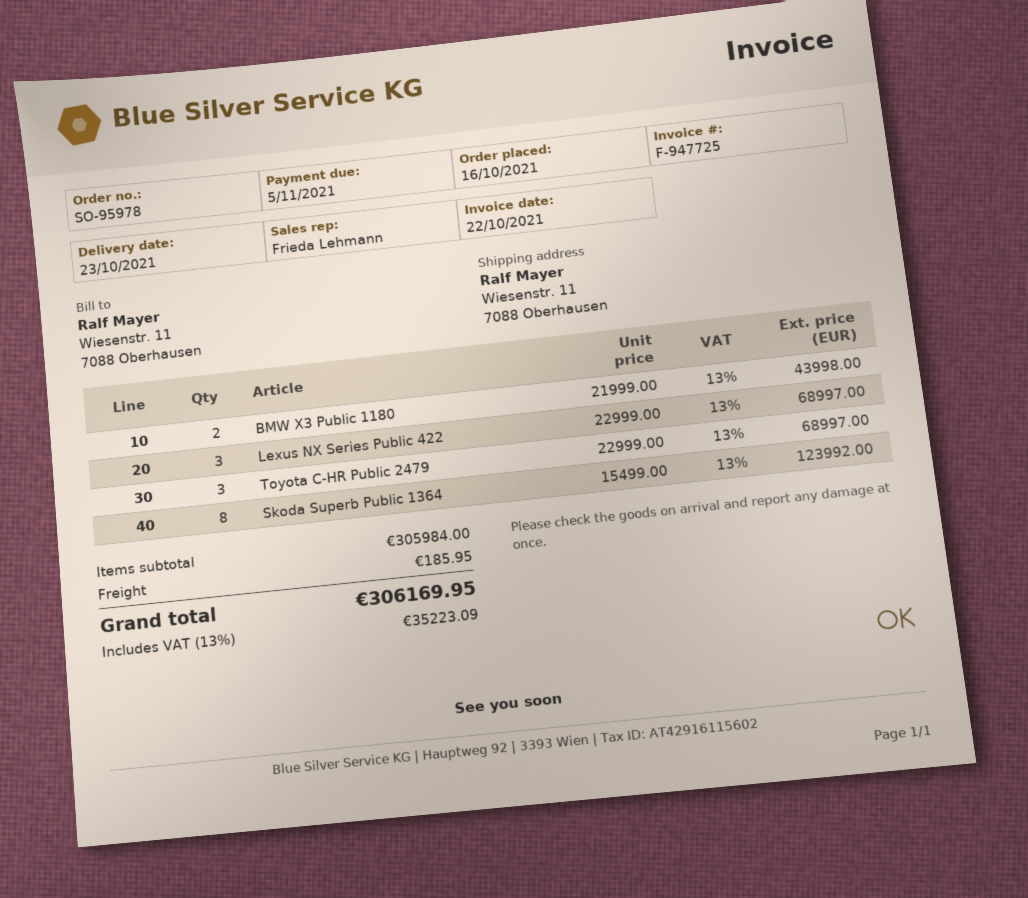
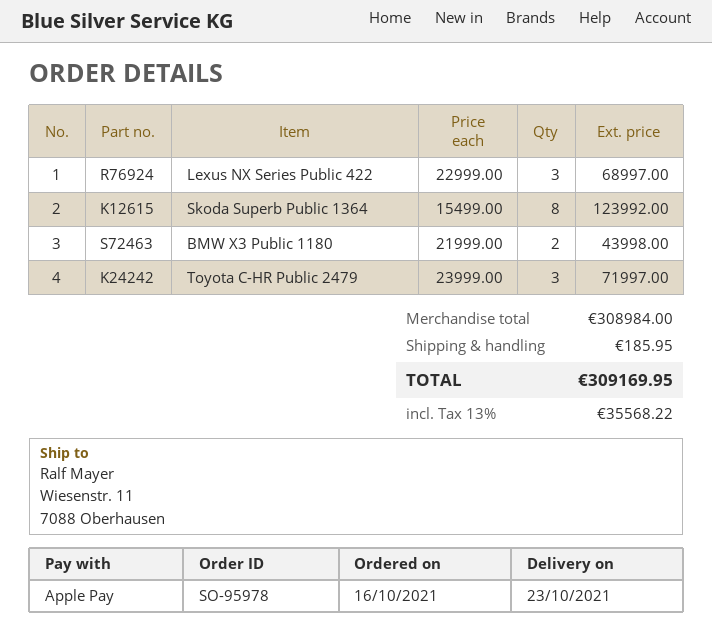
Toyota C-HR Public 2479: 3 x 22999.00 = 68997.00 -> 3 x 23999.00 = 71997.00
subtotal: 305984.00 -> 308984.00
tax: 13% = 35223.09 -> 13% = 35568.22
total: 306169.95 -> 309169.95

